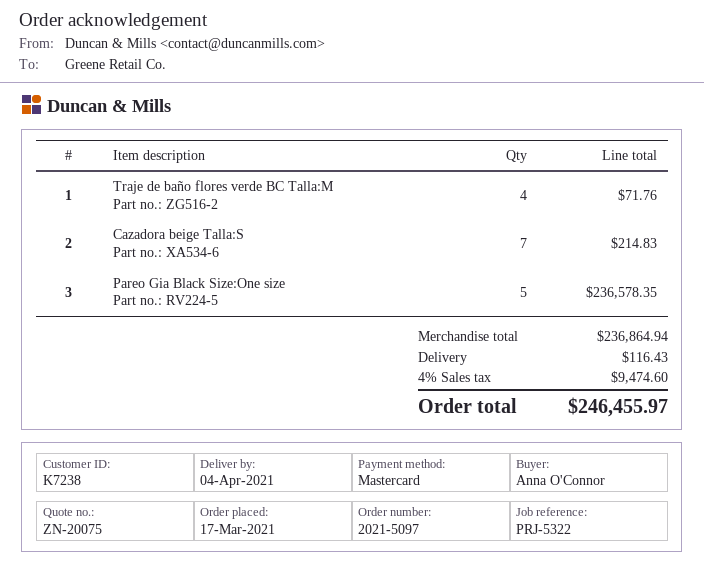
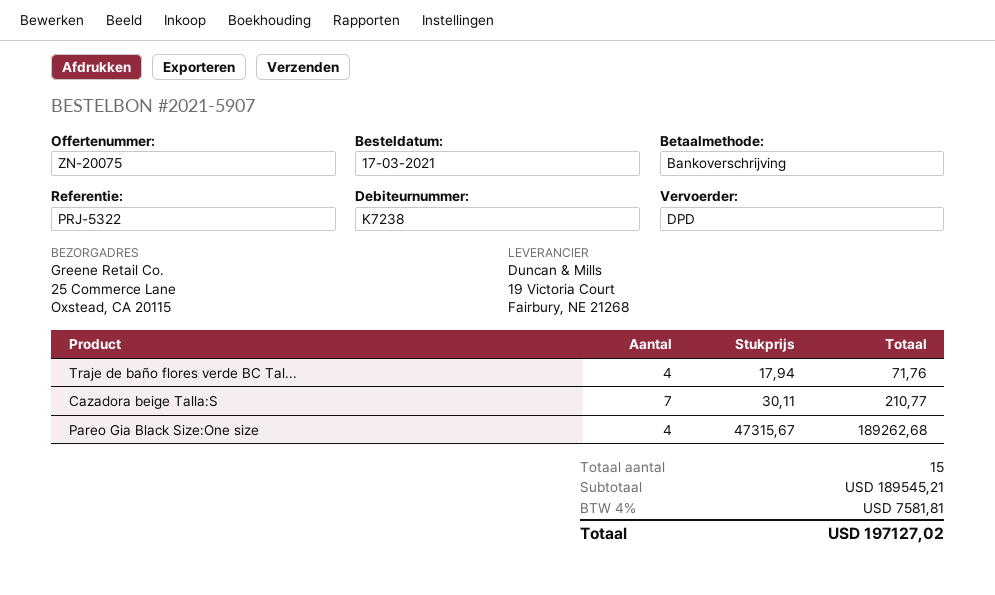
order number: 2021-5097 -> 2021-5907
payment method: Mastercard -> bank transfer
Cazadora beige Talla:S: 7 for 214.83 -> 7 for 210.77
Pareo Gia Black Size:One size: 5 for 236578.35 -> 4 for 189262.68
subtotal: 236864.94 -> 189545.21
shipping: 116.43 -> none
tax: 4% = 9474.60 -> 4% = 7581.81
total: 246455.97 -> 197127.02

